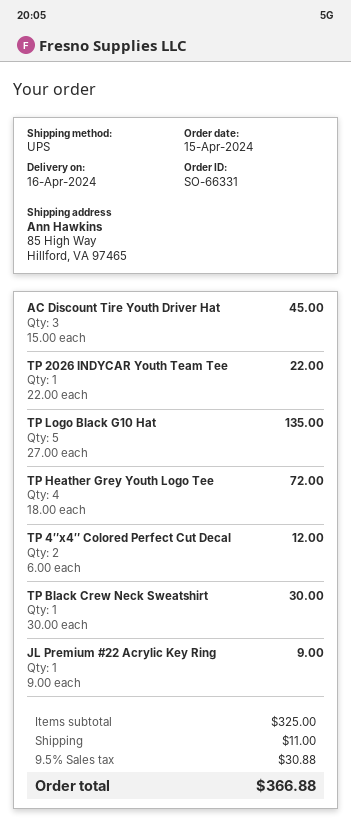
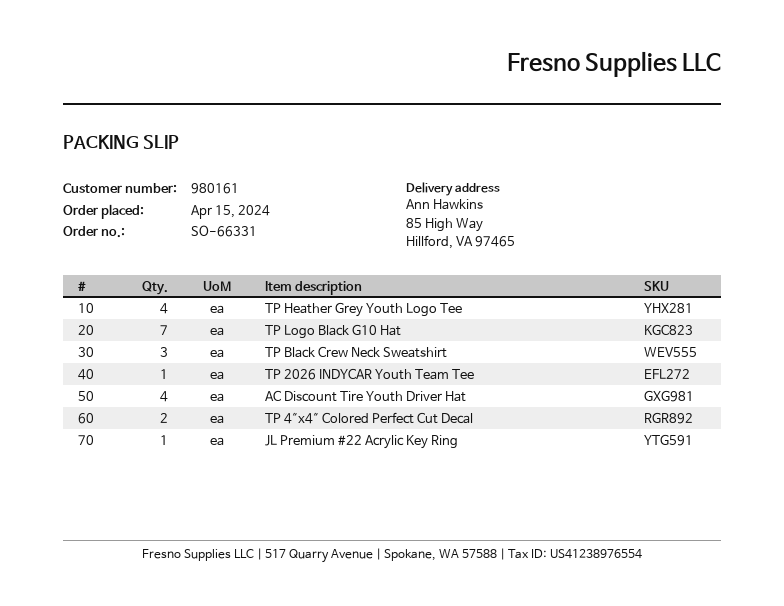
AC Discount Tire Youth Driver Hat: 3 -> 4
TP Logo Black G10 Hat: 5 -> 7
TP Black Crew Neck Sweatshirt: 1 -> 3

